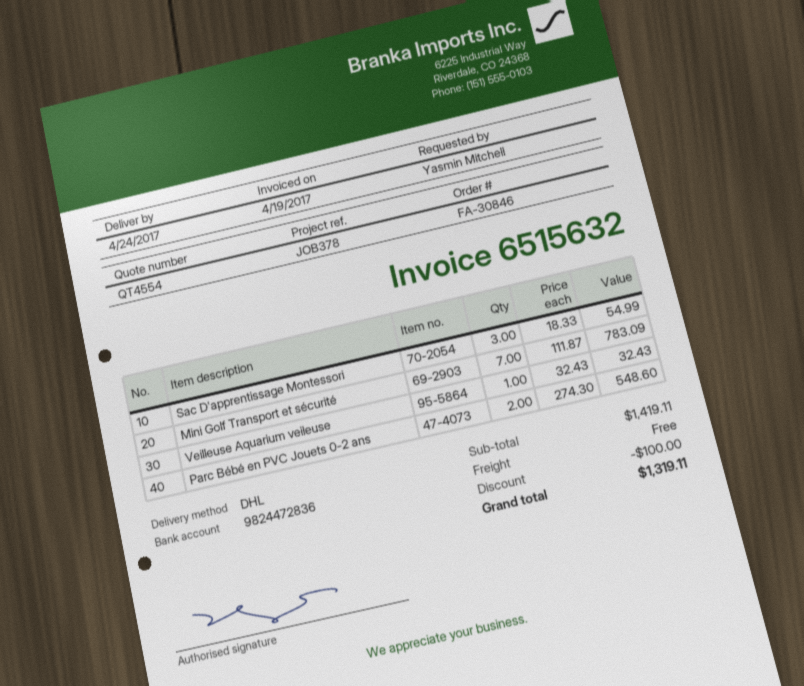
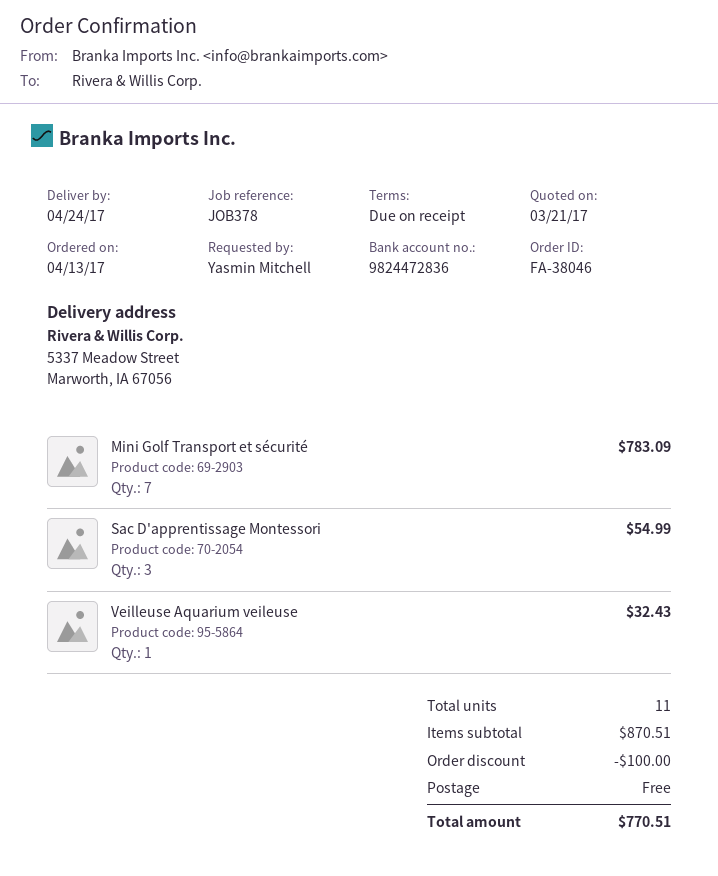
order number: FA-30846 -> FA-38046
Parc Bébé en PVC Jouets 0-2 ans: 2 for 548.60 -> none
subtotal: 1419.11 -> 870.51
total: 1319.11 -> 770.51

